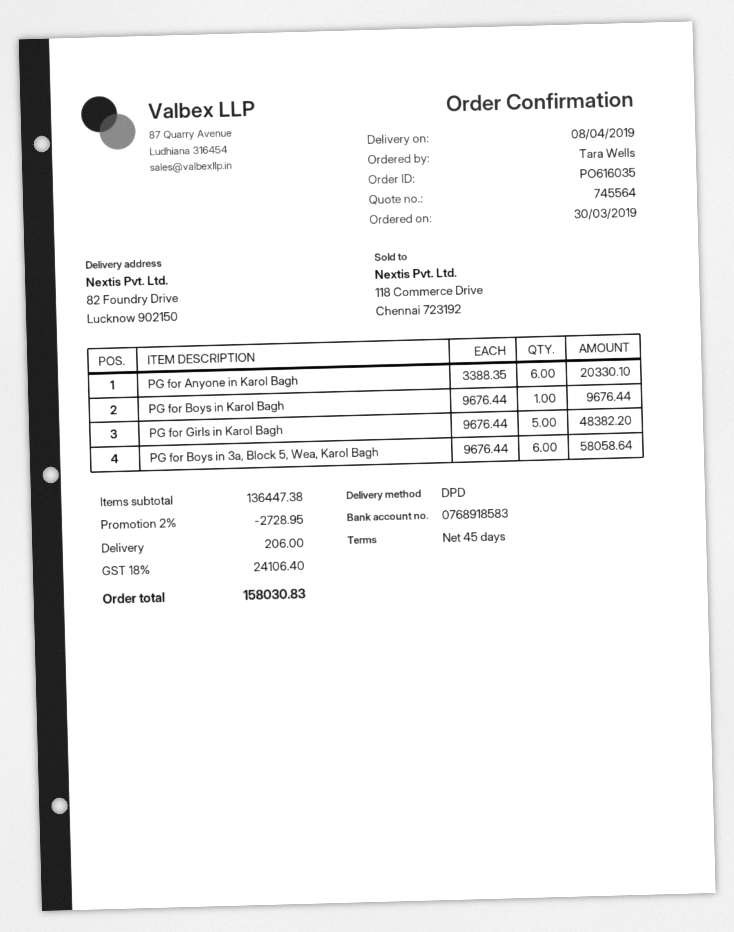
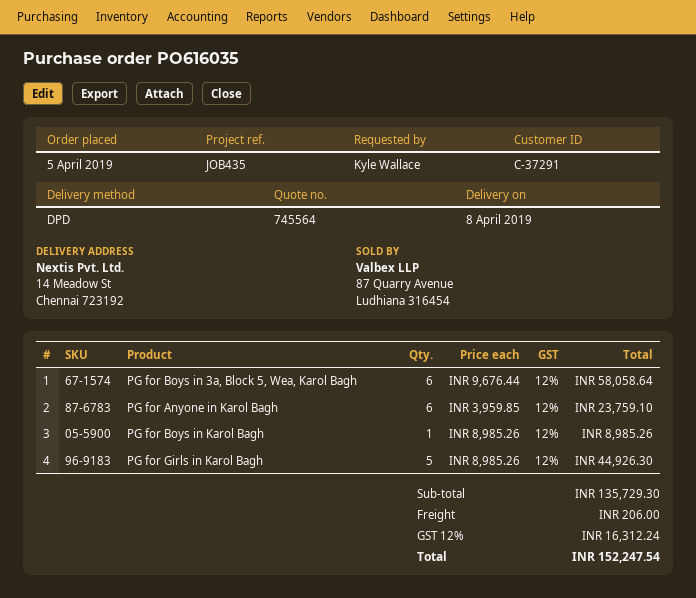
order date: 2019-03-30 -> 2019-04-05
ordered by: Tara Wells -> Kyle Wallace
ship to: 82 Foundry Drive, Lucknow 902150 -> 14 Meadow St, Chennai 723192
PG for Anyone in Karol Bagh: 6 x 3388.35 = 20330.10 -> 6 x 3959.85 = 23759.10
PG for Boys in Karol Bagh: 1 x 9676.44 = 9676.44 -> 1 x 8985.26 = 8985.26
PG for Girls in Karol Bagh: 5 x 9676.44 = 48382.20 -> 5 x 8985.26 = 44926.30
subtotal: 136447.38 -> 135729.30
discount: 2% = 2728.95 -> none
tax: 18% = 24106.40 -> 12% = 16312.24
total: 158030.83 -> 152247.54

